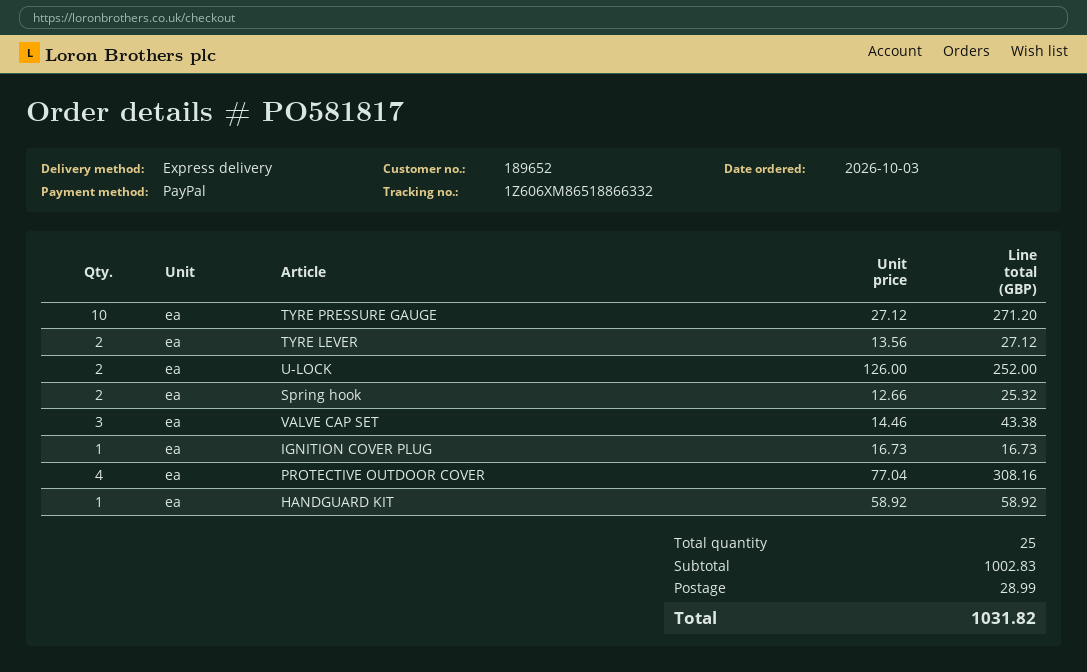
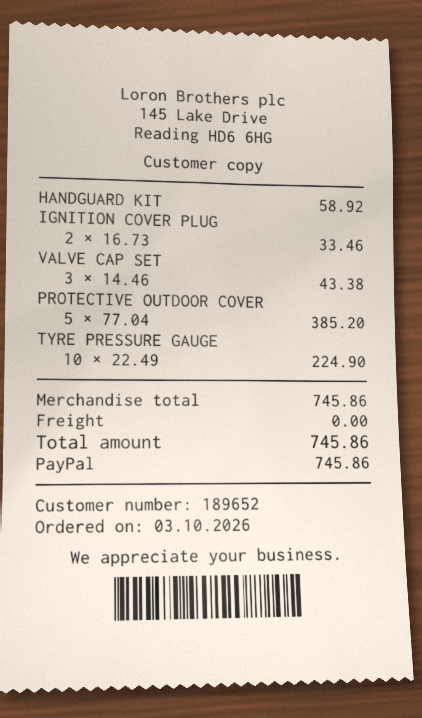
TYRE PRESSURE GAUGE: 10 x 27.12 = 271.20 -> 10 x 22.49 = 224.90
TYRE LEVER: 2 x 13.56 = 27.12 -> none
U-LOCK: 2 x 126.00 = 252.00 -> none
Spring hook: 2 x 12.66 = 25.32 -> none
IGNITION COVER PLUG: 1 x 16.73 = 16.73 -> 2 x 16.73 = 33.46
PROTECTIVE OUTDOOR COVER: 4 x 77.04 = 308.16 -> 5 x 77.04 = 385.20
subtotal: 1002.83 -> 745.86
shipping: 28.99 -> 0.00
total: 1031.82 -> 745.86

